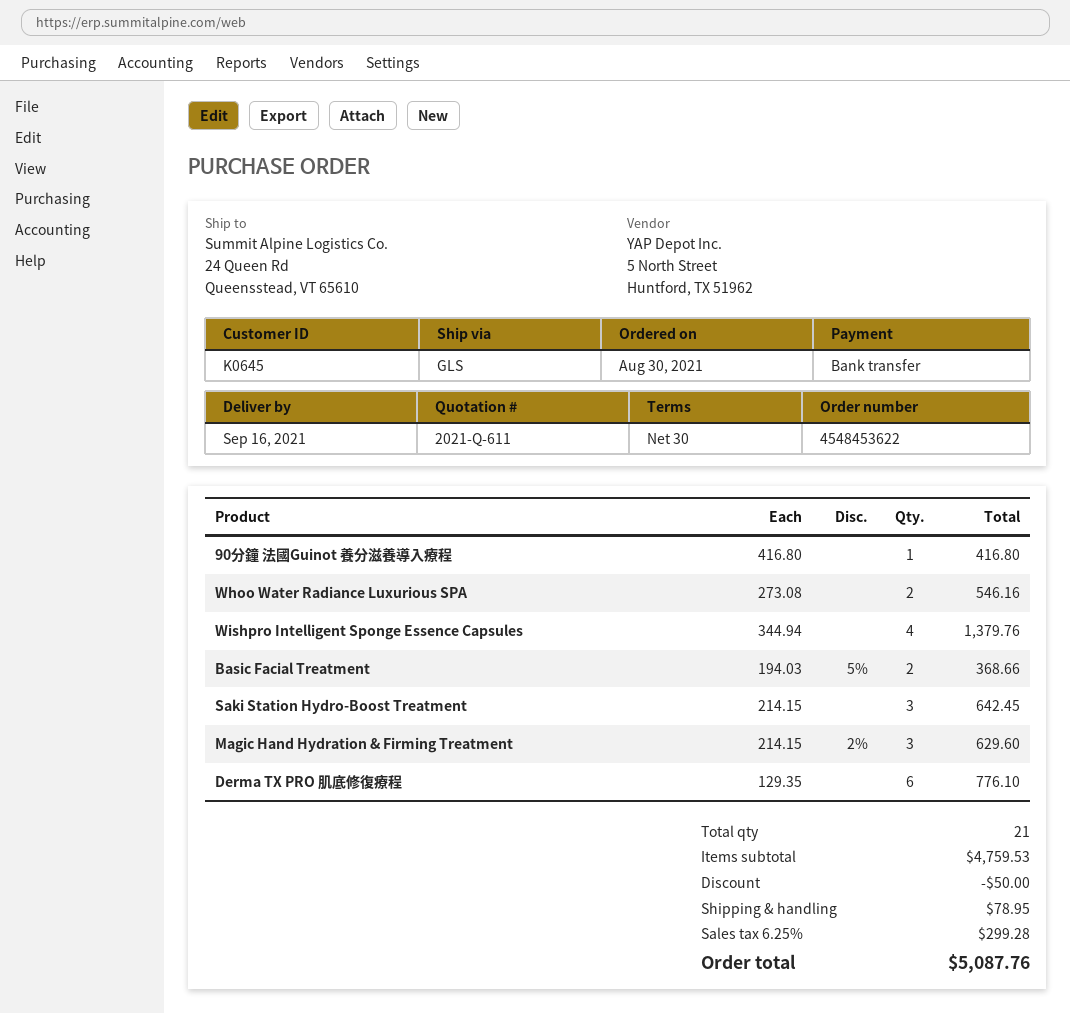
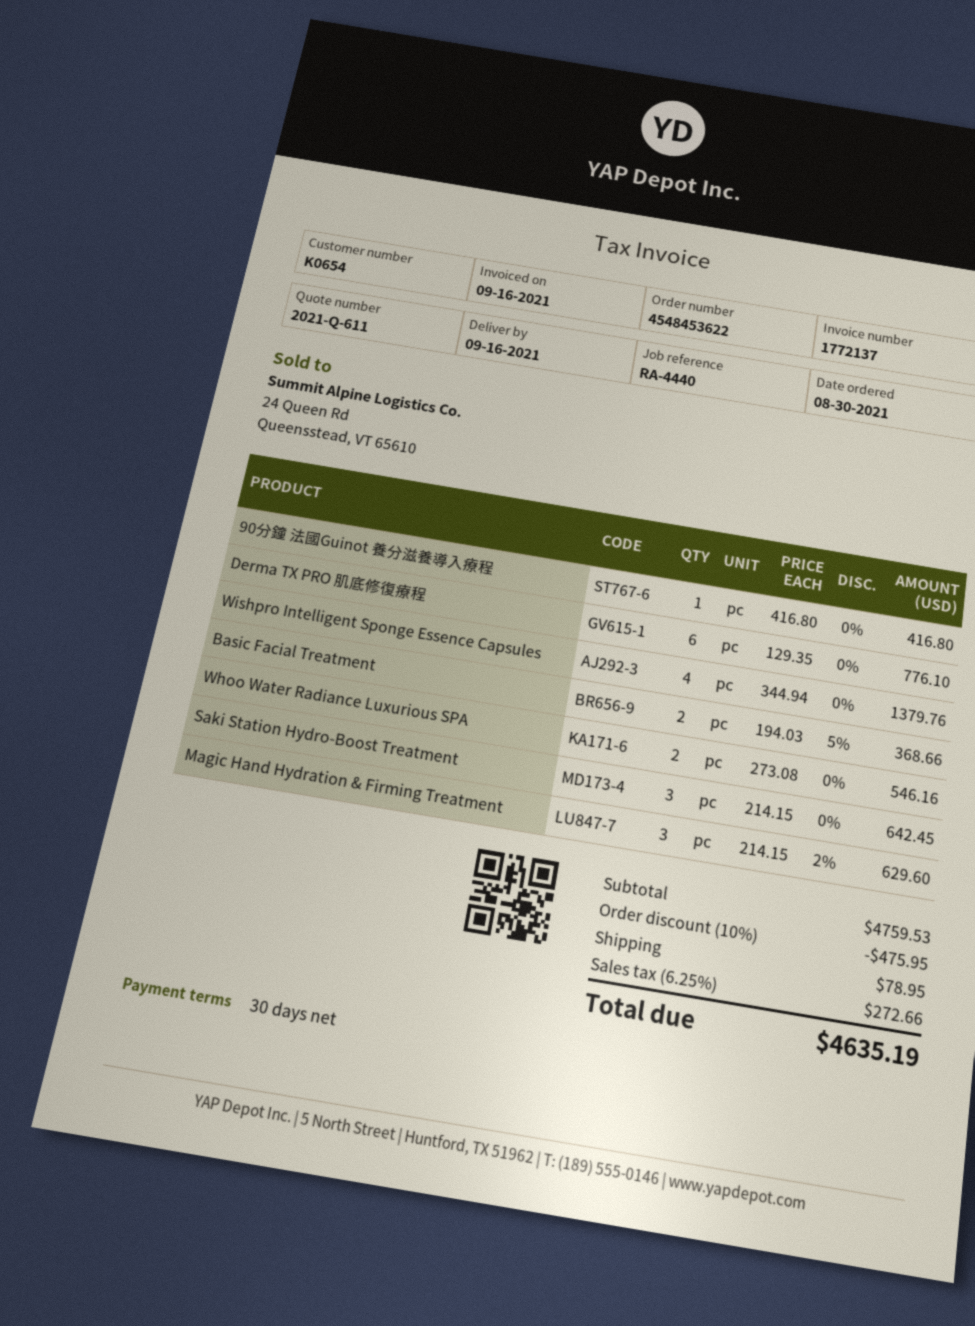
customer number: K0645 -> K0654
discount: 50.00 -> 475.95
tax: 6.25% = 299.28 -> 6.25% = 272.66
total: 5087.76 -> 4635.19

